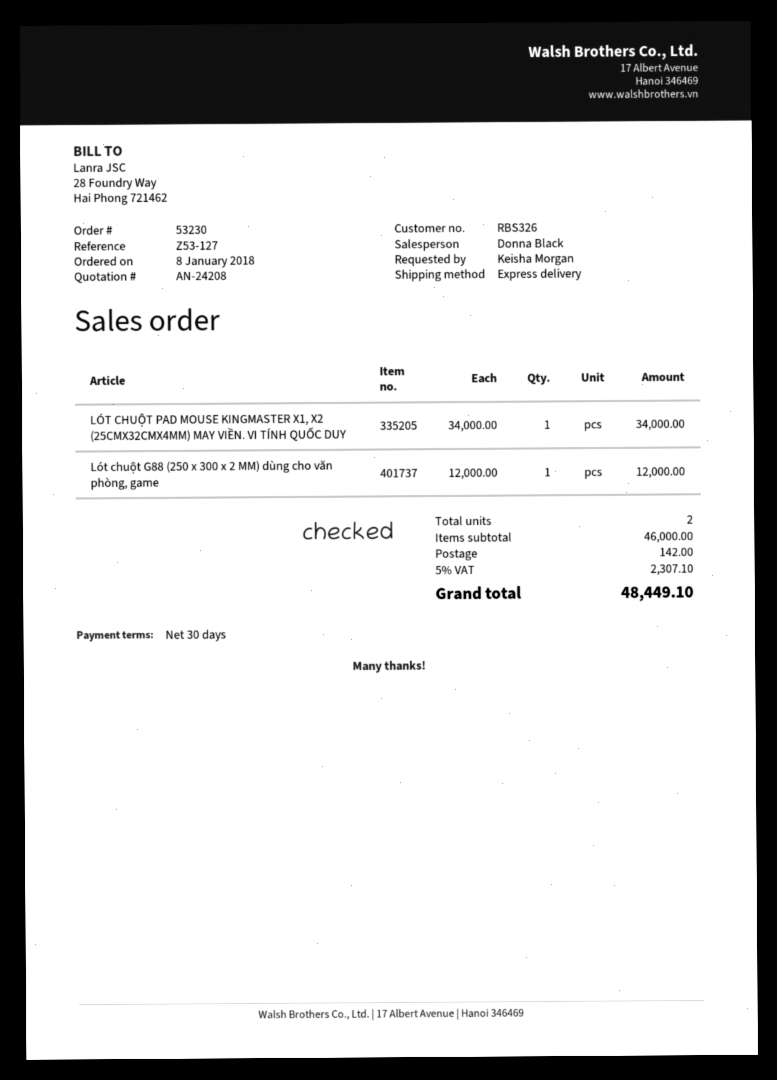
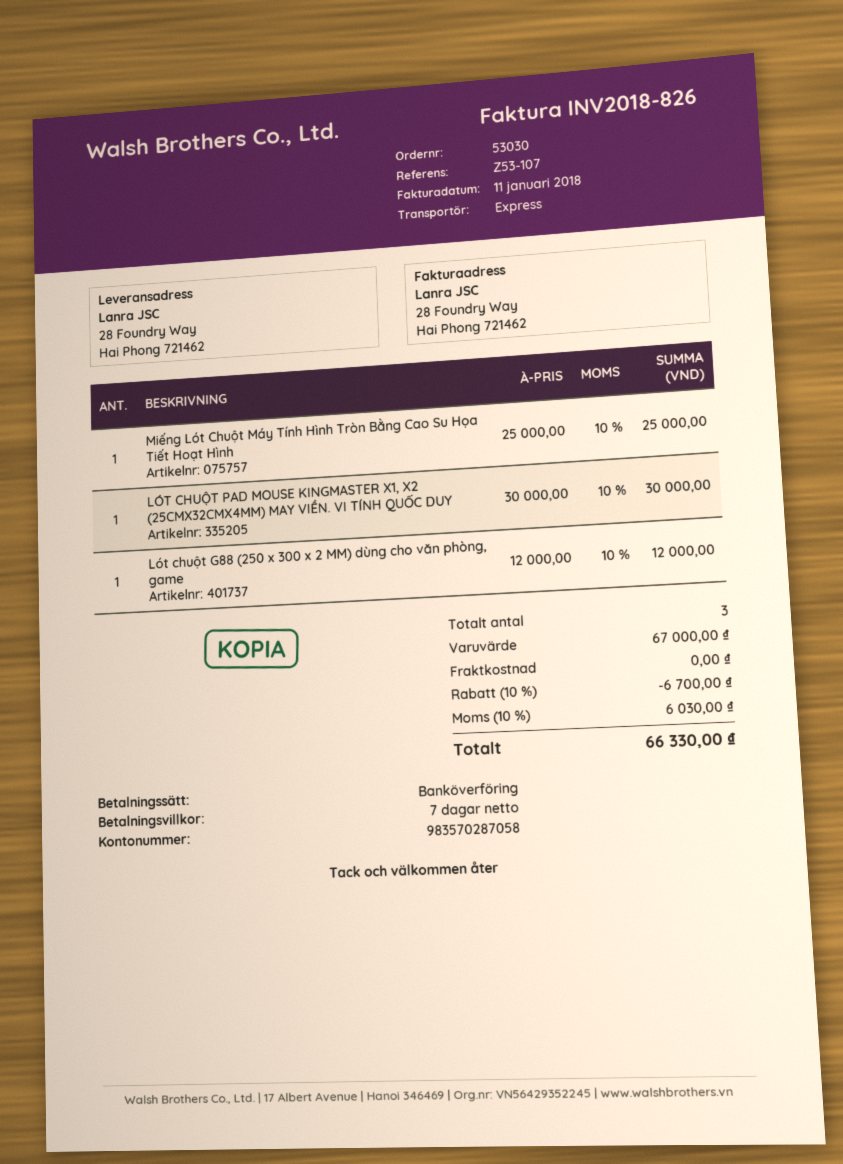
order number: 53230 -> 53030
payment terms: 30 days -> 7 days
reference: Z53-127 -> Z53-107
LÓT CHUỘT PAD MOUSE KINGMASTER X1, X2 (25CMX32CMX4MM) MAY VIỀN. VI TÍNH QUỐC DUY: 1 x 34000.00 = 34000.00 -> 1 x 30000.00 = 30000.00
Miếng Lót Chuột Máy Tính Hình Tròn Bằng Cao Su Họa Tiết Hoạt Hình: none -> 1 x 25000.00 = 25000.00
total quantity: 2 -> 3
subtotal: 46000.00 -> 67000.00
discount: none -> 10% = 6700.00
shipping: 142.00 -> 0.00
tax: 5% = 2307.10 -> 10% = 6030.00
total: 48449.10 -> 66330.00

